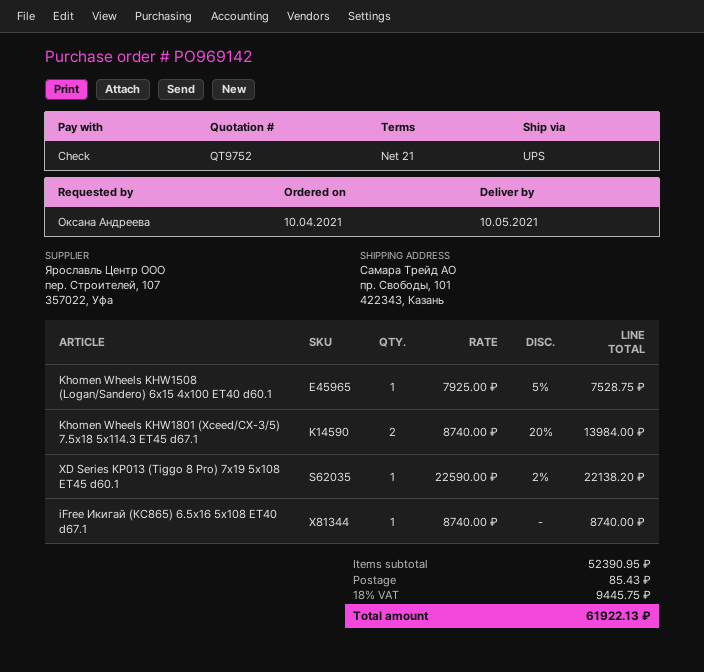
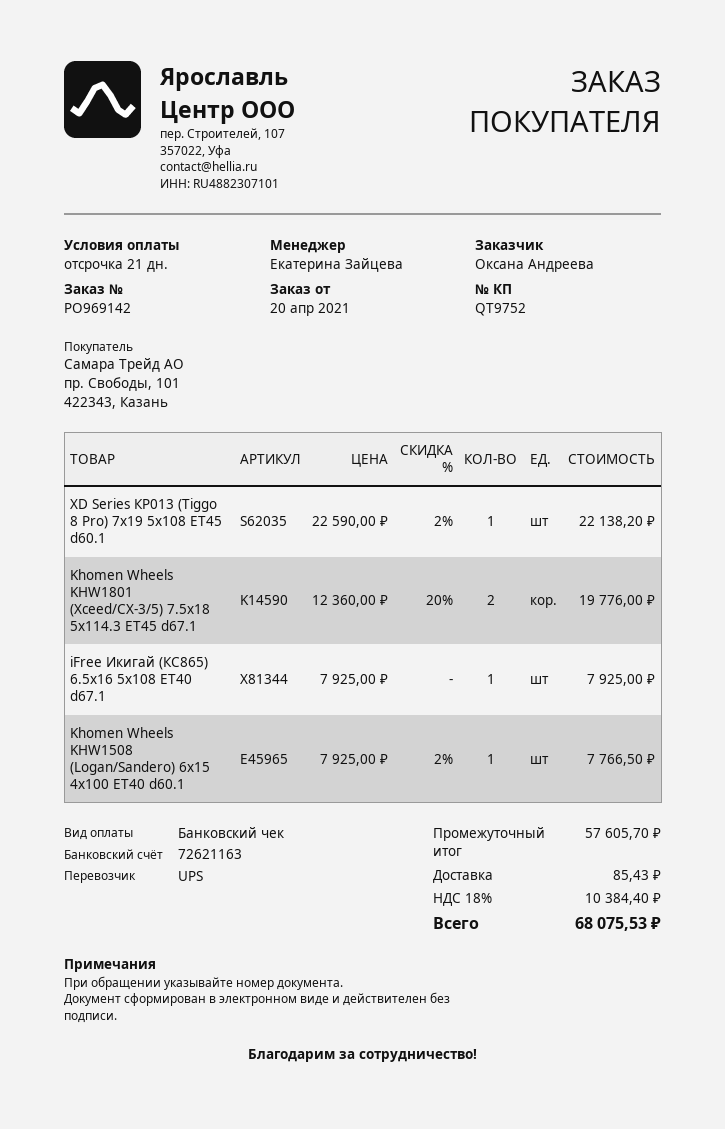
order date: 2021-04-10 -> 2021-04-20
Khomen Wheels KHW1508 (Logan/Sandero) 6x15 4x100 ET40 d60.1: 1 x 7925.00 - 5% = 7528.75 -> 1 x 7925.00 - 2% = 7766.50
Khomen Wheels KHW1801 (Xceed/CX-3/5) 7.5x18 5x114.3 ET45 d67.1: 2 x 8740.00 - 20% = 13984.00 -> 2 x 12360.00 - 20% = 19776.00
iFree Икигай (КС865) 6.5x16 5x108 ET40 d67.1: 1 x 8740.00 = 8740.00 -> 1 x 7925.00 = 7925.00
subtotal: 52390.95 -> 57605.70
tax: 18% = 9445.75 -> 18% = 10384.40
total: 61922.13 -> 68075.53

